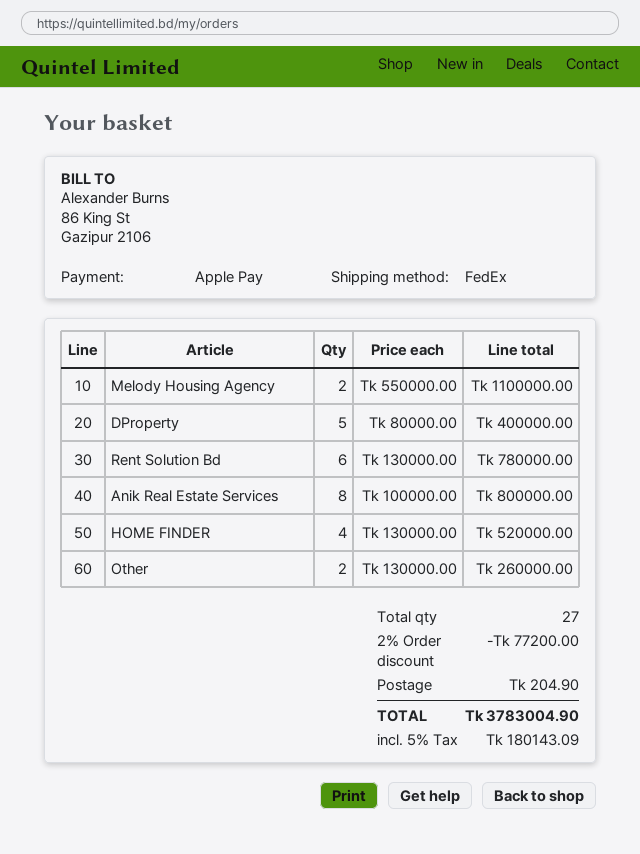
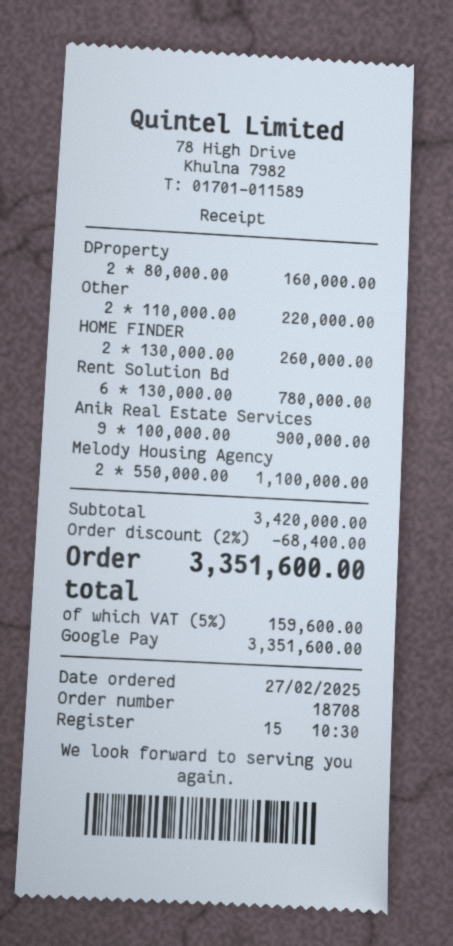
payment method: Apple Pay -> Google Pay
DProperty: 5 x 80000.00 = 400000.00 -> 2 x 80000.00 = 160000.00
Anik Real Estate Services: 8 x 100000.00 = 800000.00 -> 9 x 100000.00 = 900000.00
HOME FINDER: 4 x 130000.00 = 520000.00 -> 2 x 130000.00 = 260000.00
Other: 2 x 130000.00 = 260000.00 -> 2 x 110000.00 = 220000.00
discount: 2% = 77200.00 -> 2% = 68400.00
shipping: 204.90 -> none
tax: 5% = 180143.09 -> 5% = 159600.00
total: 3783004.90 -> 3351600.00

